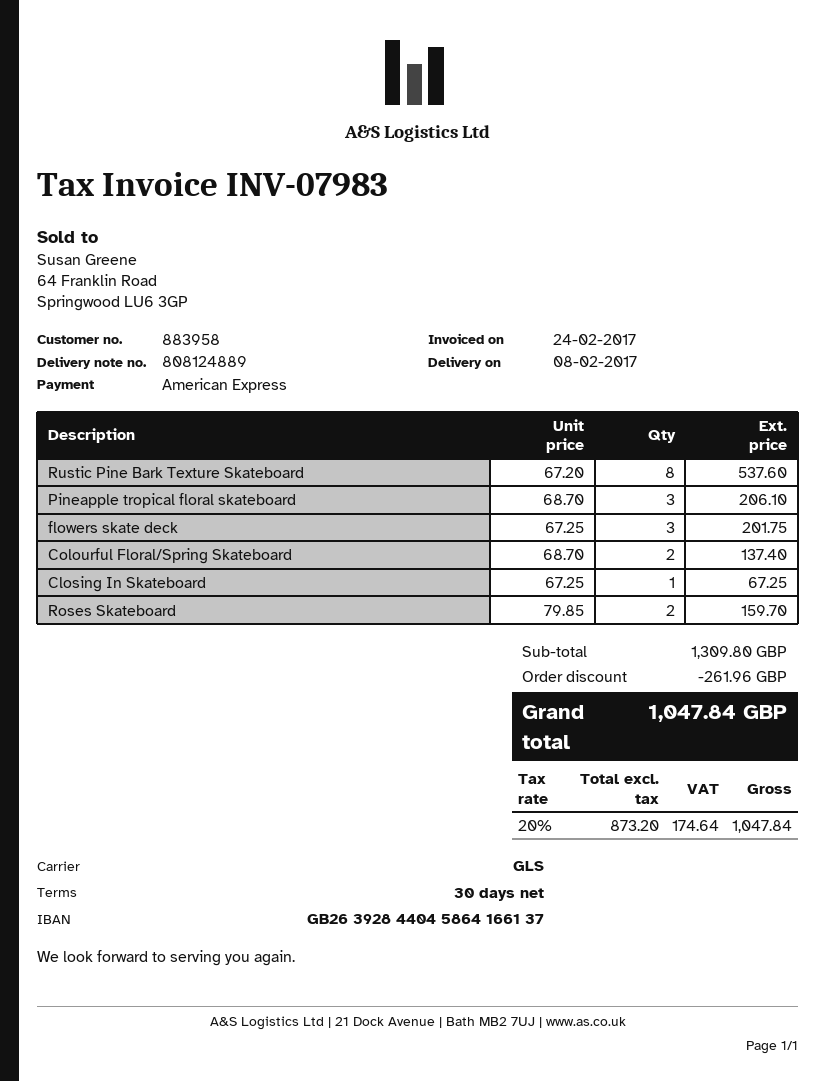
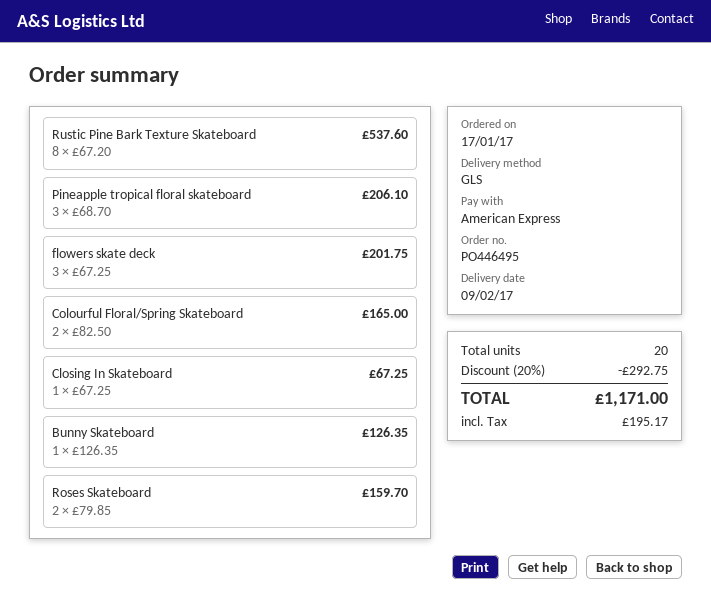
delivery date: 2017-02-08 -> 2017-02-09
Colourful Floral/Spring Skateboard: 2 x 68.70 = 137.40 -> 2 x 82.50 = 165.00
Bunny Skateboard: none -> 1 x 126.35 = 126.35
discount: 261.96 -> 292.75
tax: 174.64 -> 195.17
total: 1047.84 -> 1171.00

